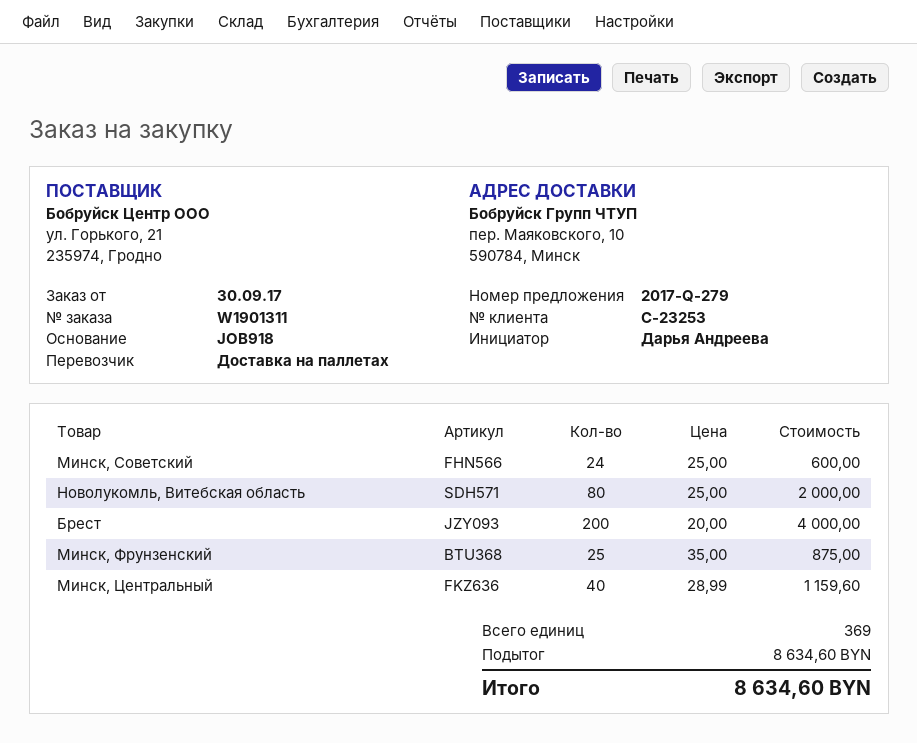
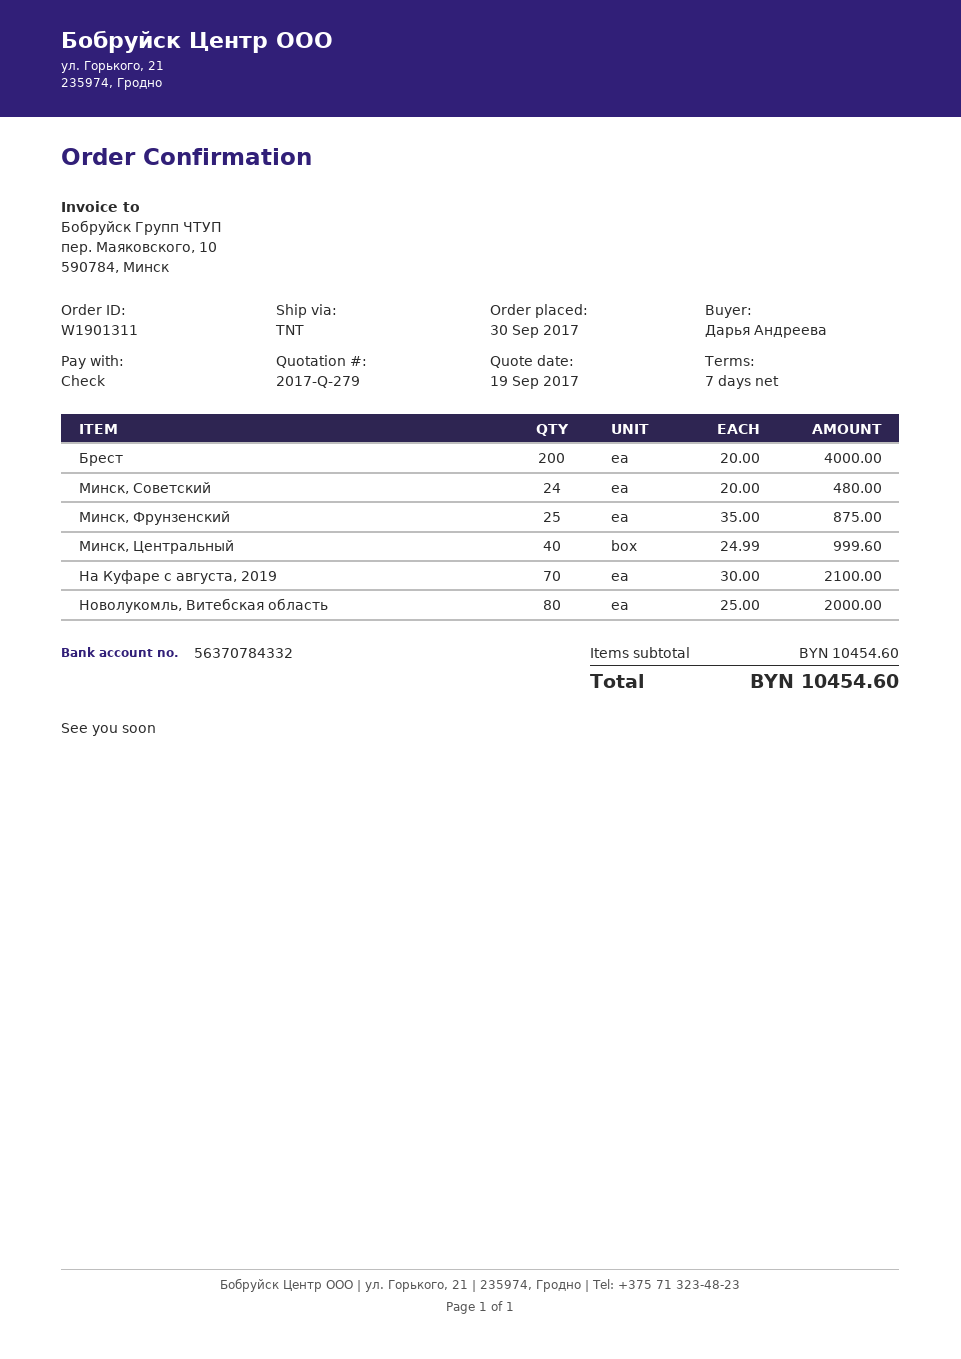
shipping method: pallet freight -> TNT
Минск, Советский: 24 x 25.00 = 600.00 -> 24 x 20.00 = 480.00
Минск, Центральный: 40 x 28.99 = 1159.60 -> 40 x 24.99 = 999.60
На Куфаре с августа, 2019: none -> 70 x 30.00 = 2100.00
subtotal: 8634.60 -> 10454.60
total: 8634.60 -> 10454.60

